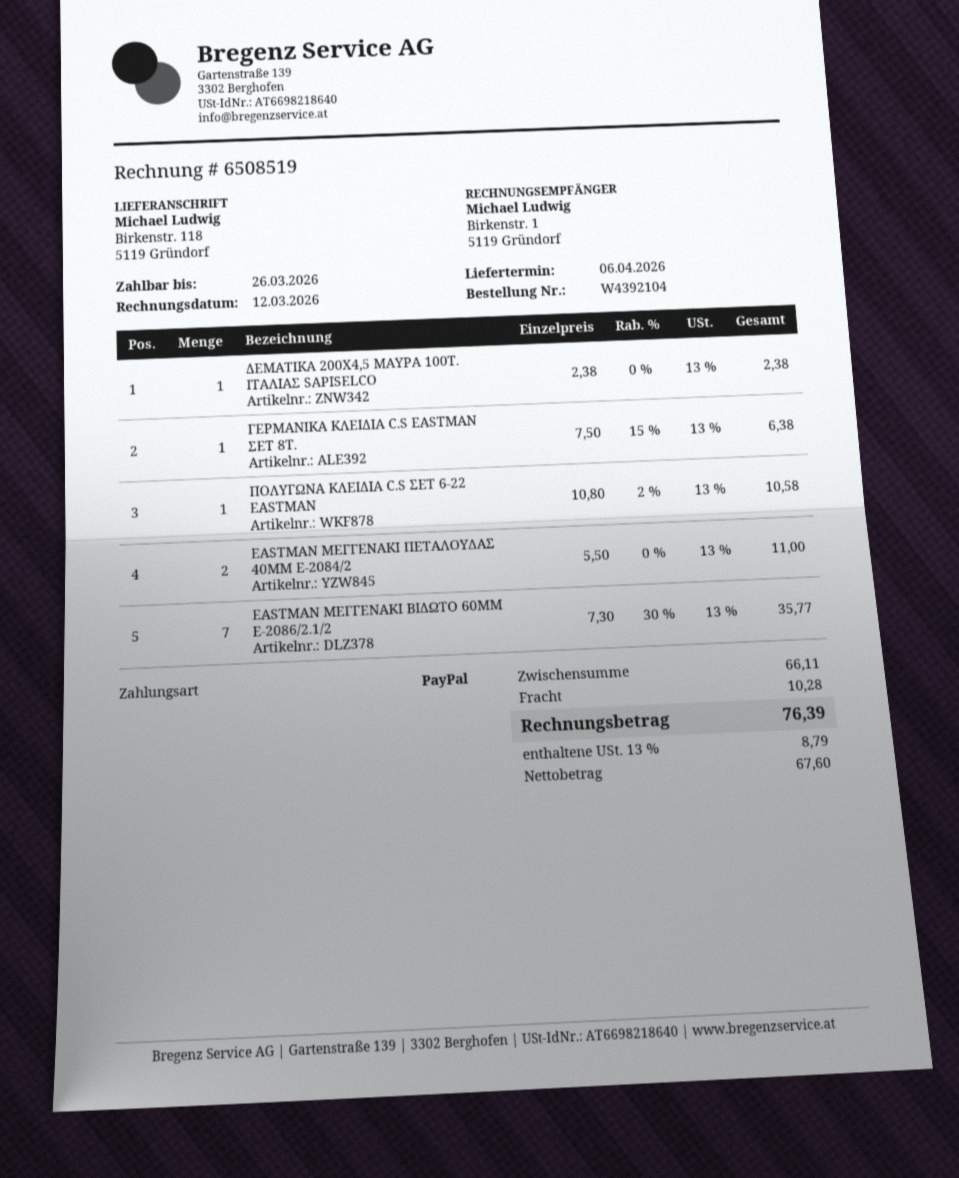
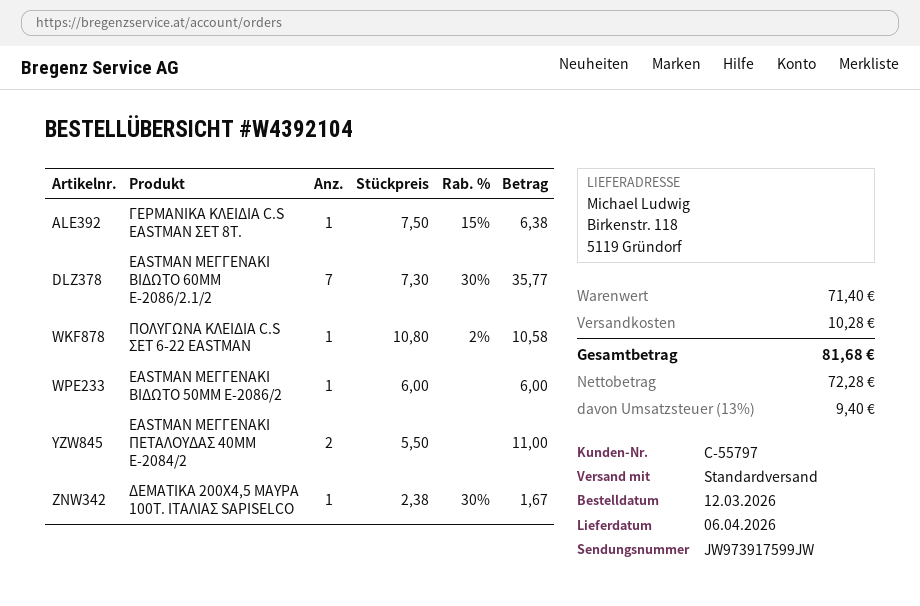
ΔΕΜΑΤΙΚΑ 200Χ4,5 ΜΑΥΡΑ 100Τ. ΙΤΑΛΙΑΣ SAPISELCO: 1 x 2.38 = 2.38 -> 1 x 2.38 - 30% = 1.67
EASTMAN ΜΕΓΓΕΝΑΚΙ ΒΙΔΩΤΟ 50MM Ε-2086/2: none -> 1 x 6.00 = 6.00
subtotal: 66.11 -> 71.40
net: 67.60 -> 72.28
tax: 13% = 8.79 -> 13% = 9.40
total: 76.39 -> 81.68

